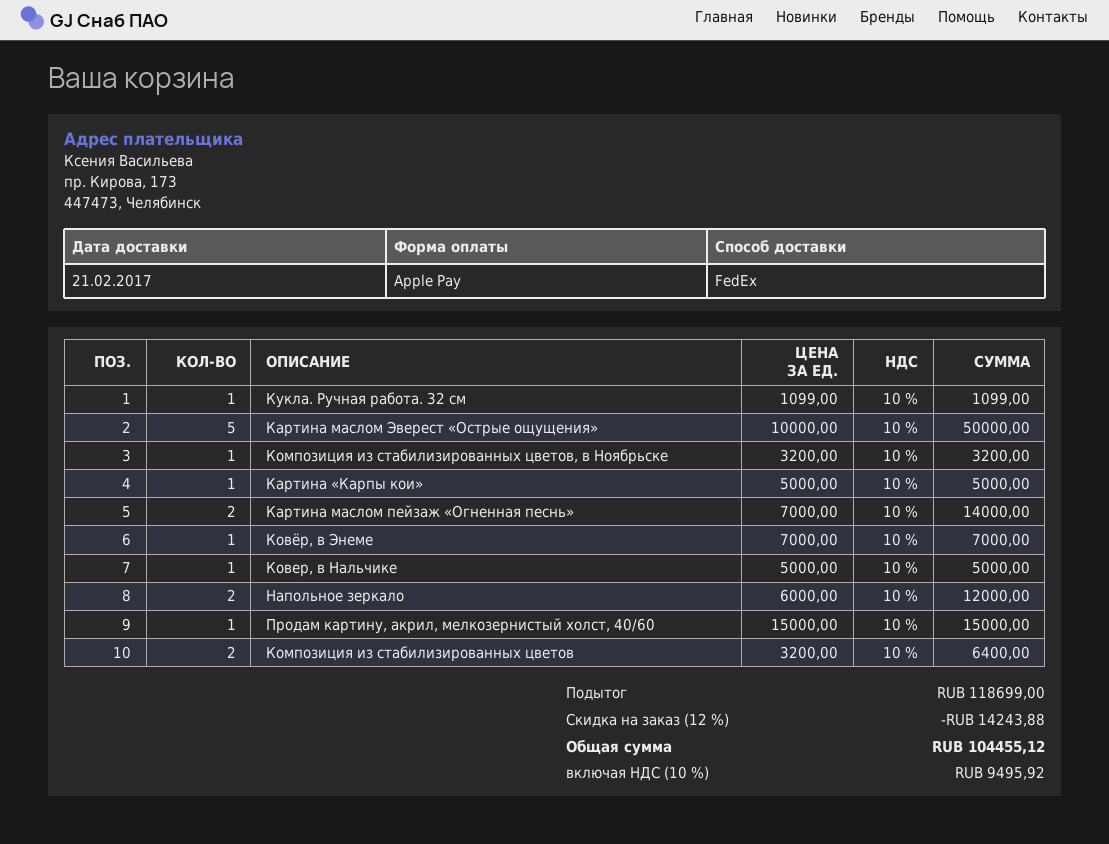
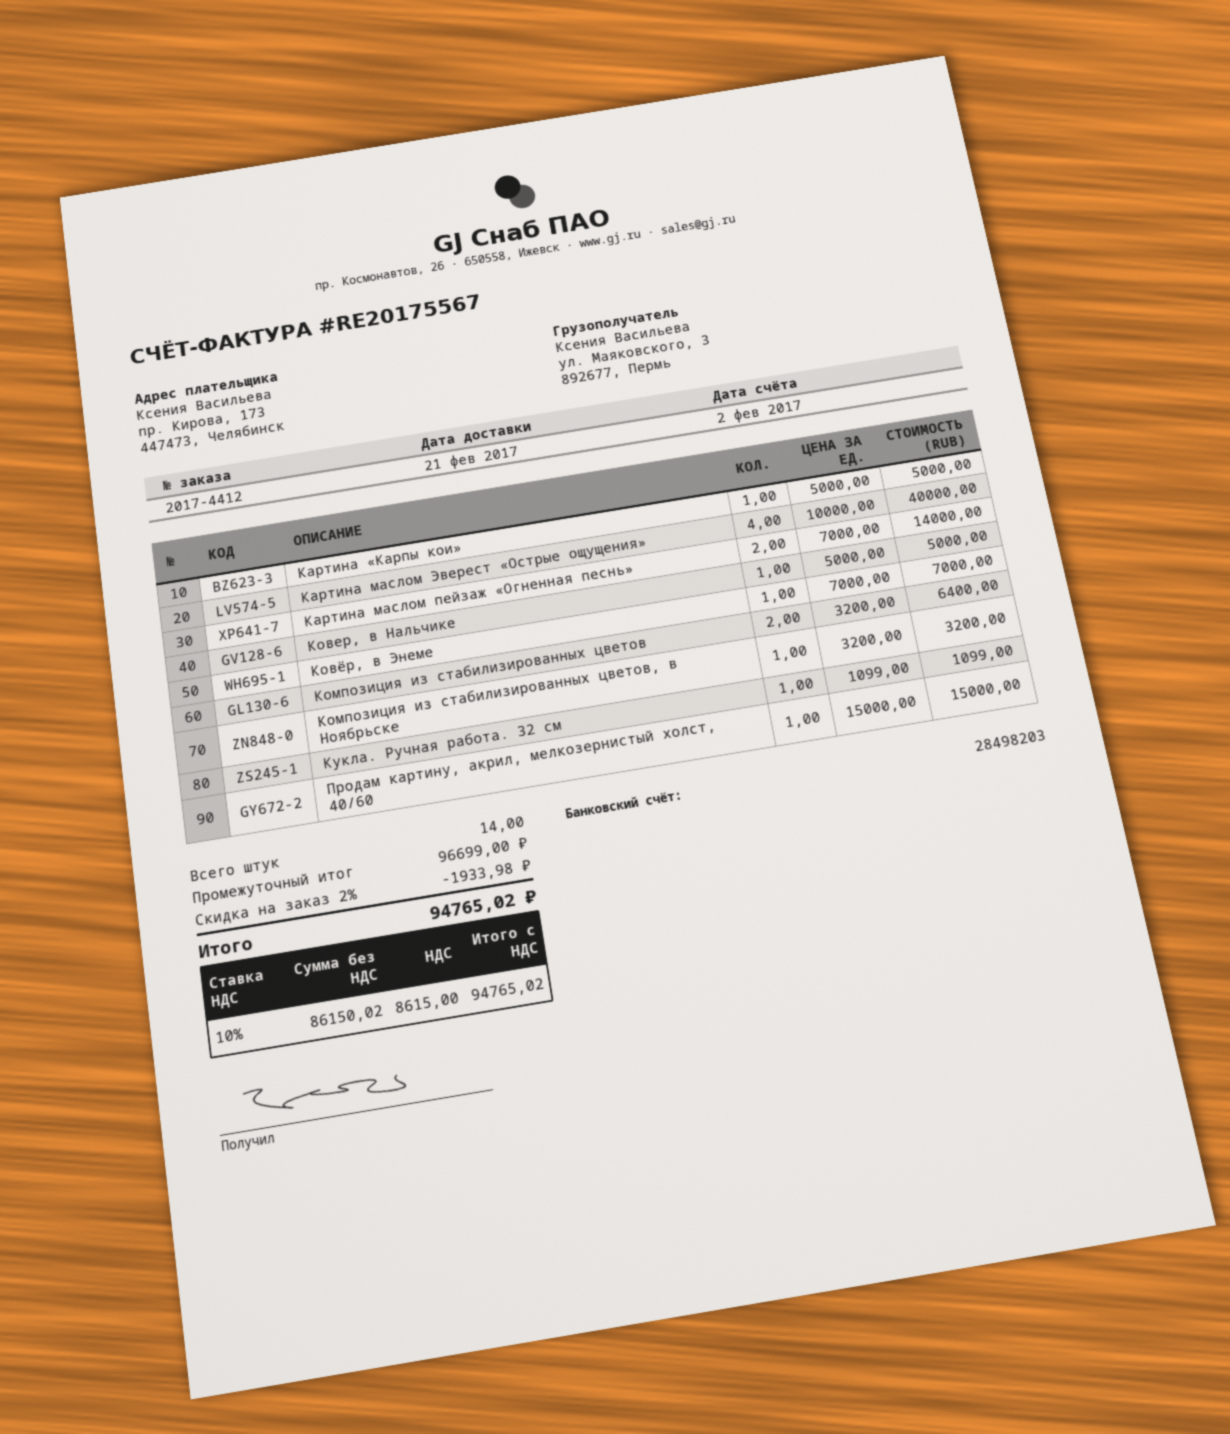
Картина маслом Эверест «Острые ощущения»: 5 x 10000.00 = 50000.00 -> 4 x 10000.00 = 40000.00
Напольное зеркало: 2 x 6000.00 = 12000.00 -> none
subtotal: 118699.00 -> 96699.00
discount: 12% = 14243.88 -> 2% = 1933.98
tax: 10% = 9495.92 -> 10% = 8615.00
total: 104455.12 -> 94765.02

